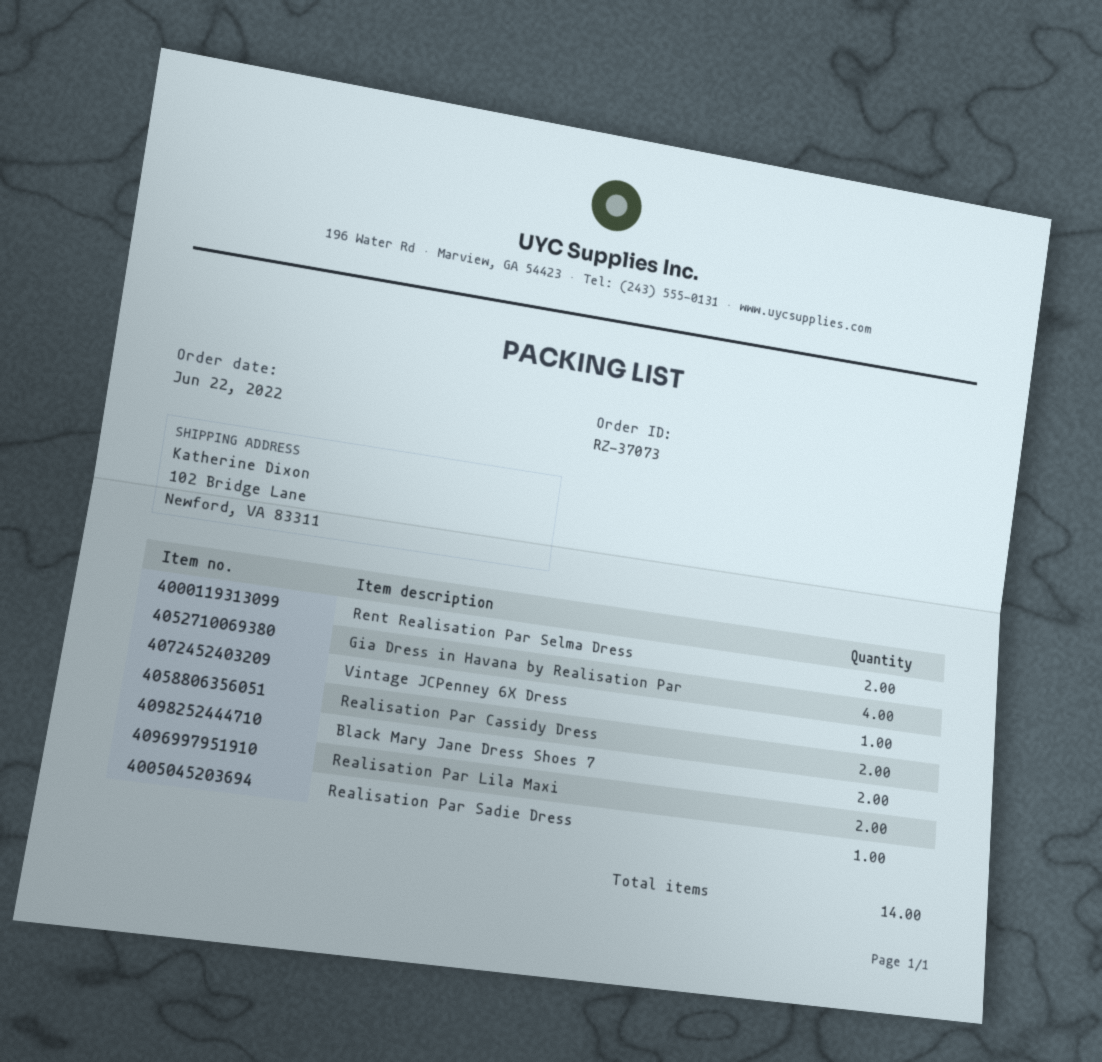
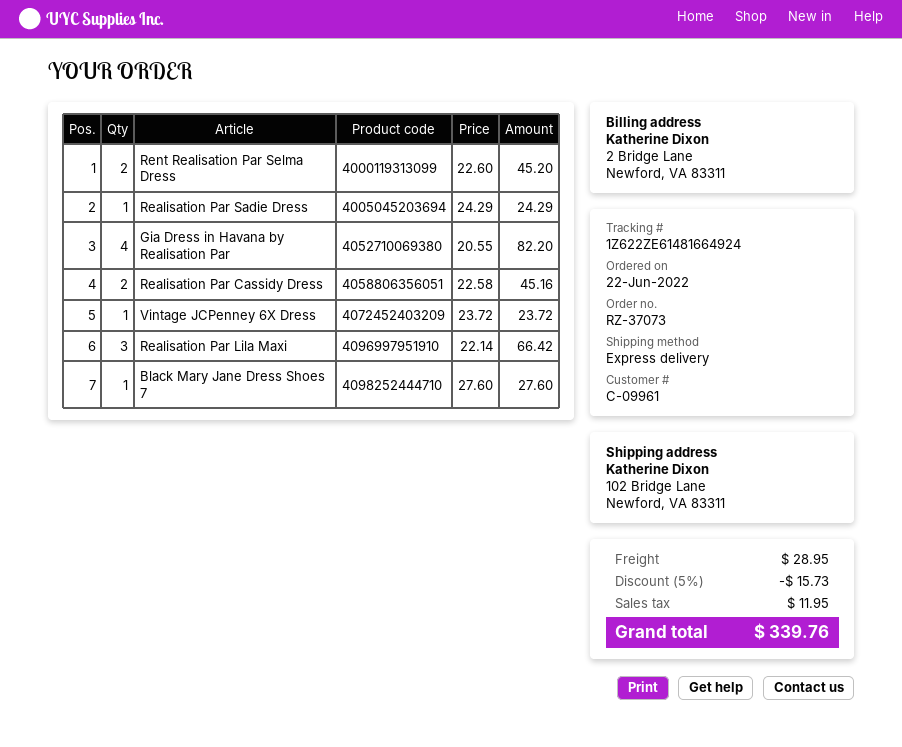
Black Mary Jane Dress Shoes 7: 2 -> 1
Realisation Par Lila Maxi: 2 -> 3

